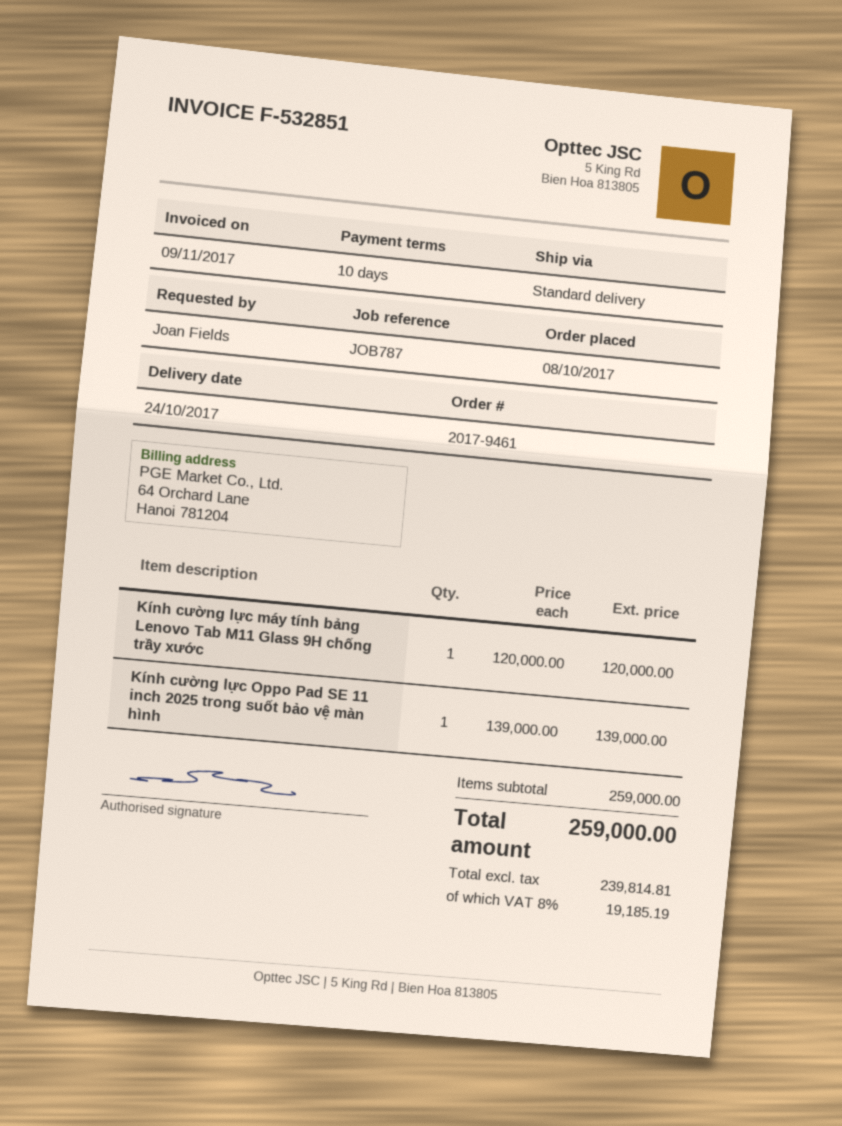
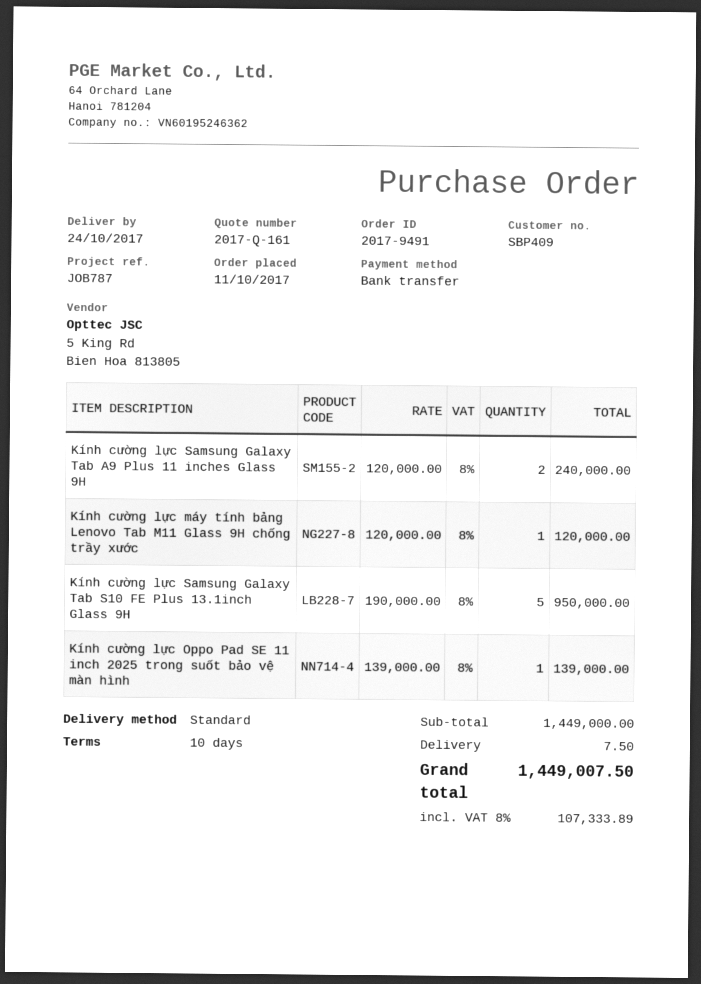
order number: 2017-9461 -> 2017-9491
order date: 2017-10-08 -> 2017-10-11
Kính cường lực Samsung Galaxy Tab A9 Plus 11 inches Glass 9H: none -> 2 x 120000.00 = 240000.00
Kính cường lực Samsung Galaxy Tab S10 FE Plus 13.1inch Glass 9H: none -> 5 x 190000.00 = 950000.00
subtotal: 259000.00 -> 1449000.00
shipping: none -> 7.50
tax: 8% = 19185.19 -> 8% = 107333.89
total: 259000.00 -> 1449007.50

